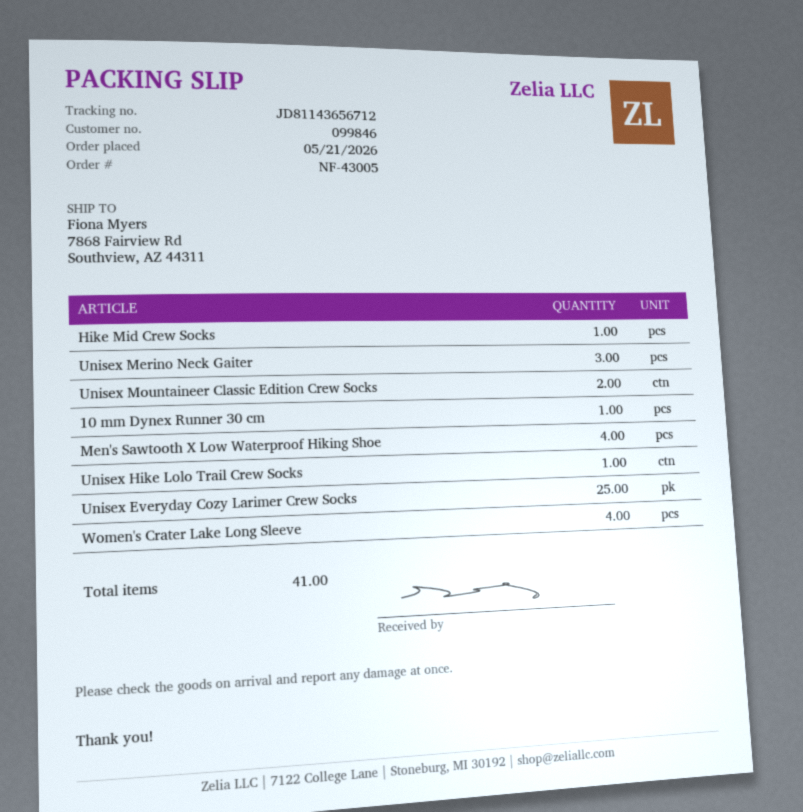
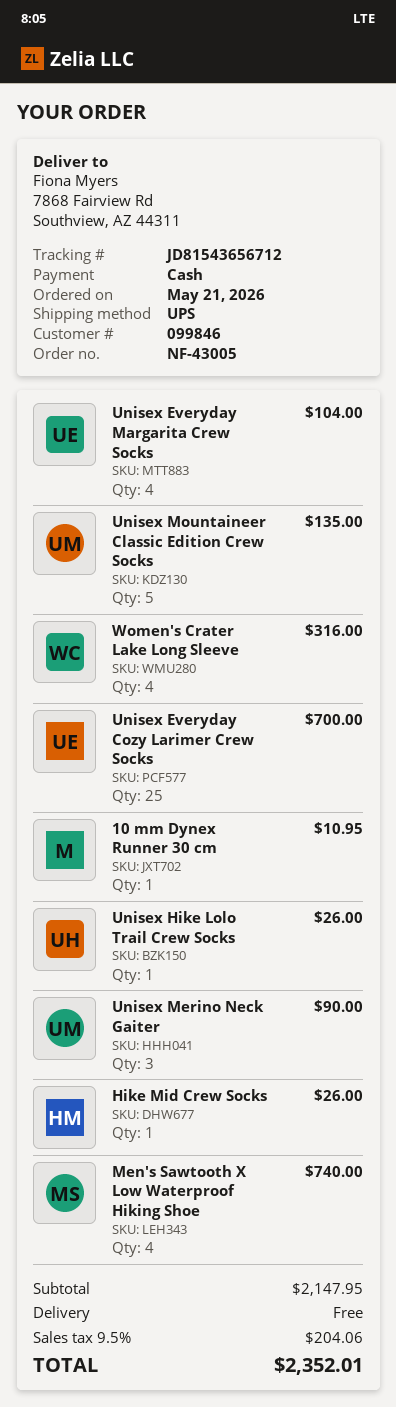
tracking number: JD81143656712 -> JD81543656712
Unisex Mountaineer Classic Edition Crew Socks: 2 -> 5
Unisex Everyday Margarita Crew Socks: none -> 4

